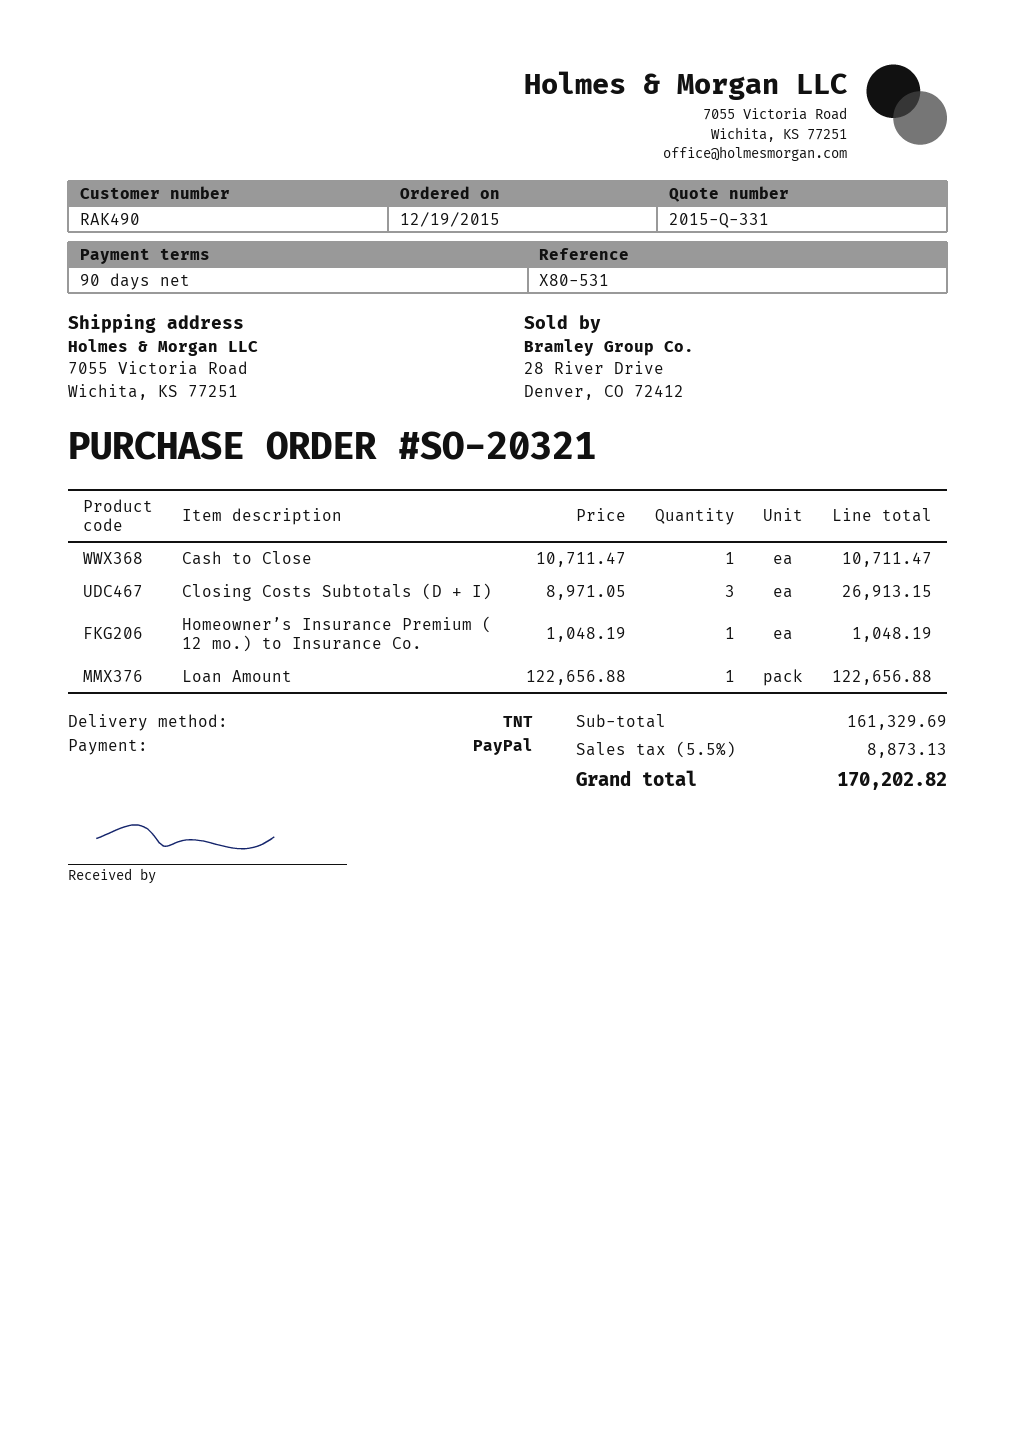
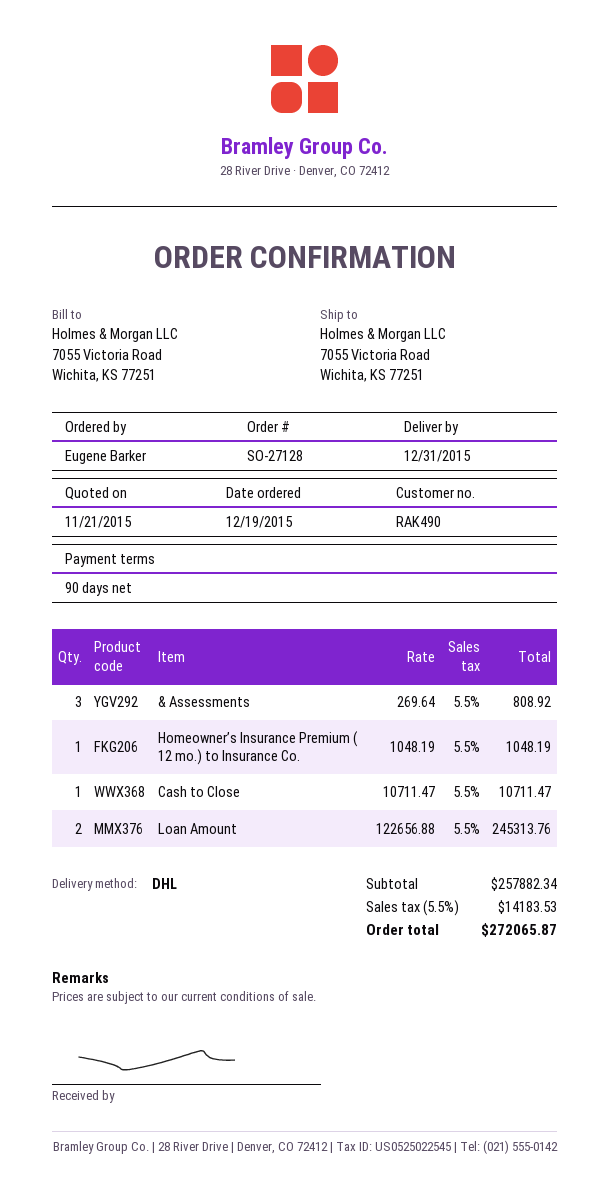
order number: SO-20321 -> SO-27128
shipping method: TNT -> DHL
Closing Costs Subtotals (D + I): 3 x 8971.05 = 26913.15 -> none
Loan Amount: 1 x 122656.88 = 122656.88 -> 2 x 122656.88 = 245313.76
& Assessments: none -> 3 x 269.64 = 808.92
subtotal: 161329.69 -> 257882.34
tax: 5.5% = 8873.13 -> 5.5% = 14183.53
total: 170202.82 -> 272065.87

